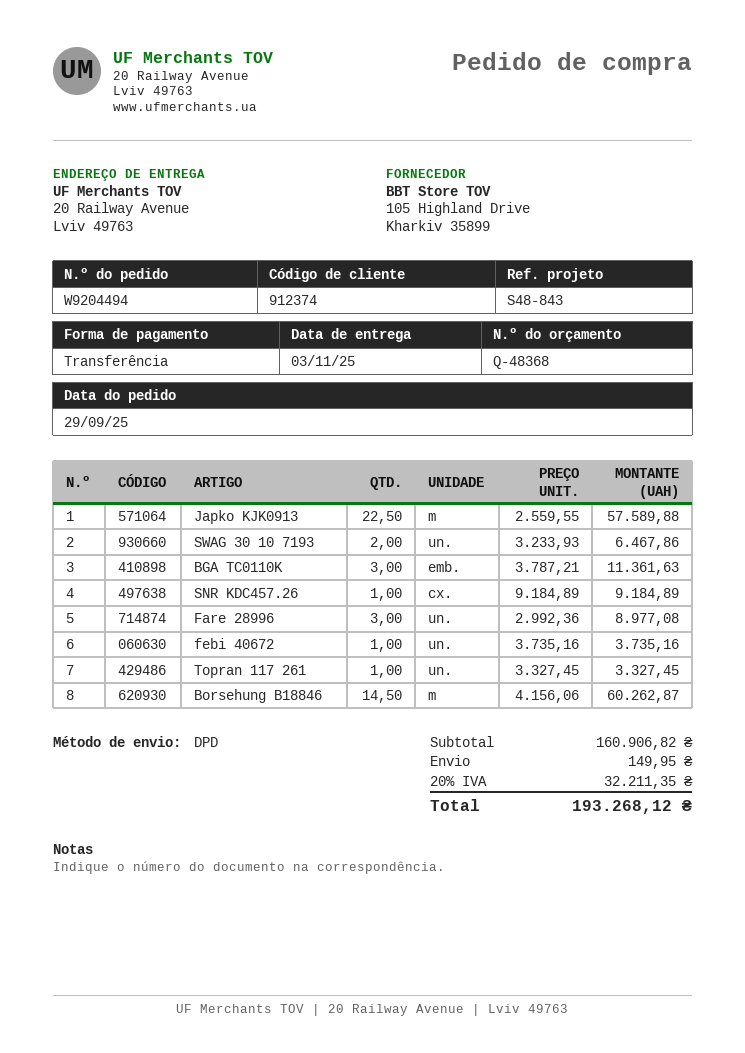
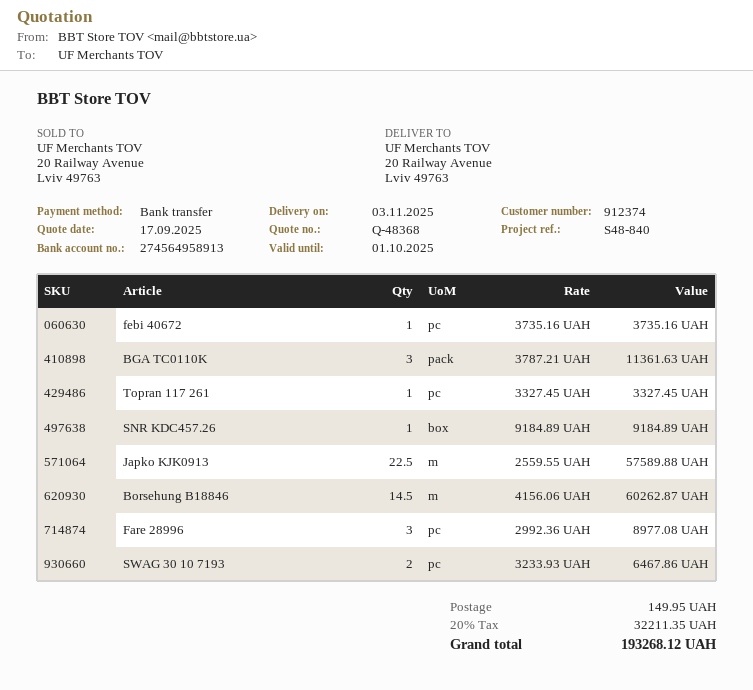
reference: S48-843 -> S48-840

